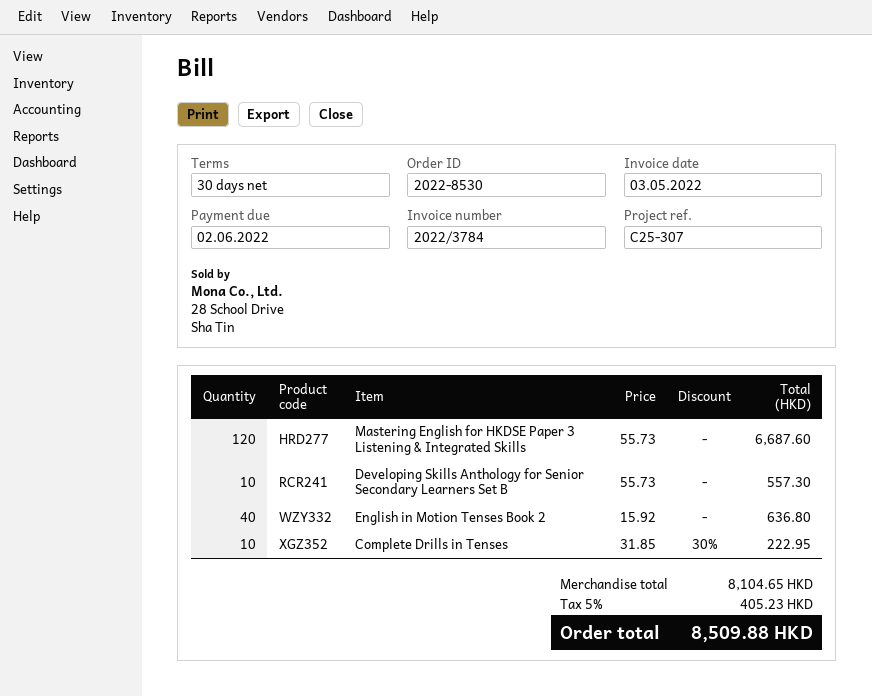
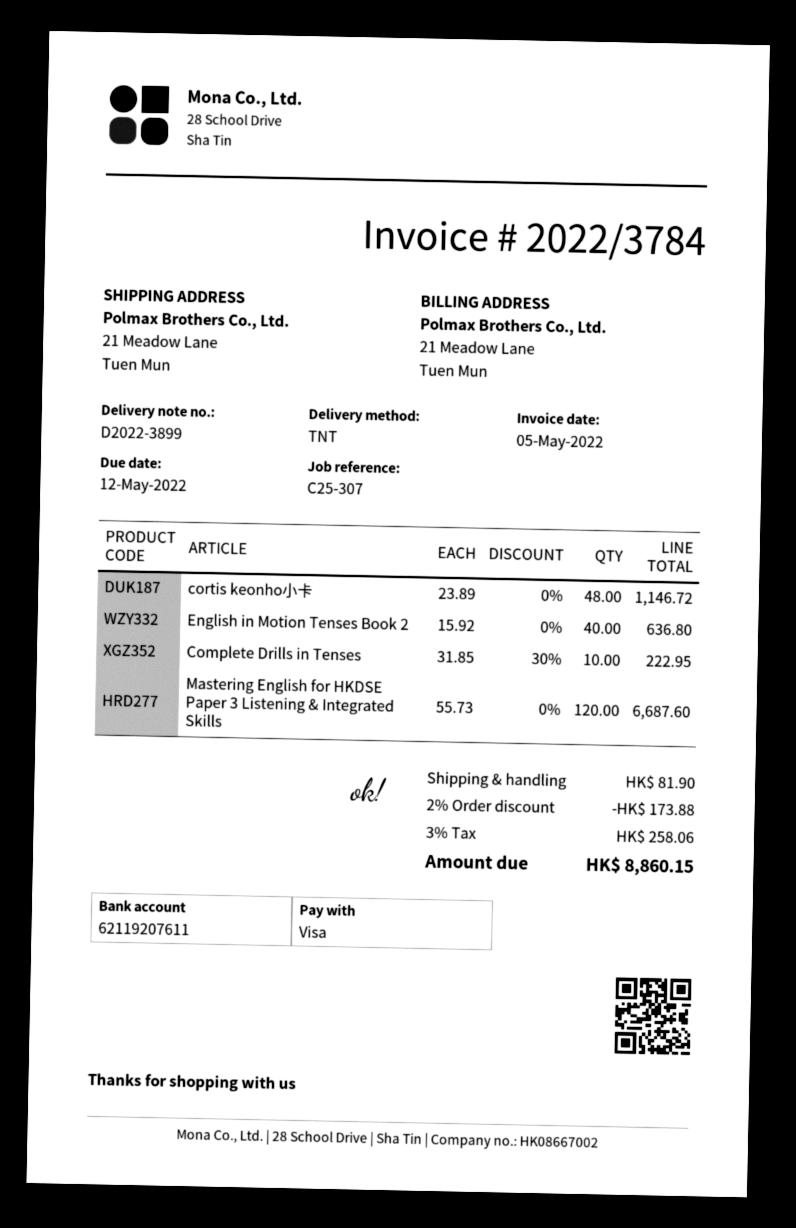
invoice date: 2022-05-03 -> 2022-05-05
due date: 2022-06-02 -> 2022-05-12
Developing Skills Anthology for Senior Secondary Learners Set B: 10 x 55.73 = 557.30 -> none
cortis keonho小卡: none -> 48 x 23.89 = 1146.72
discount: none -> 2% = 173.88
shipping: none -> 81.90
tax: 5% = 405.23 -> 3% = 258.06
total: 8509.88 -> 8860.15

